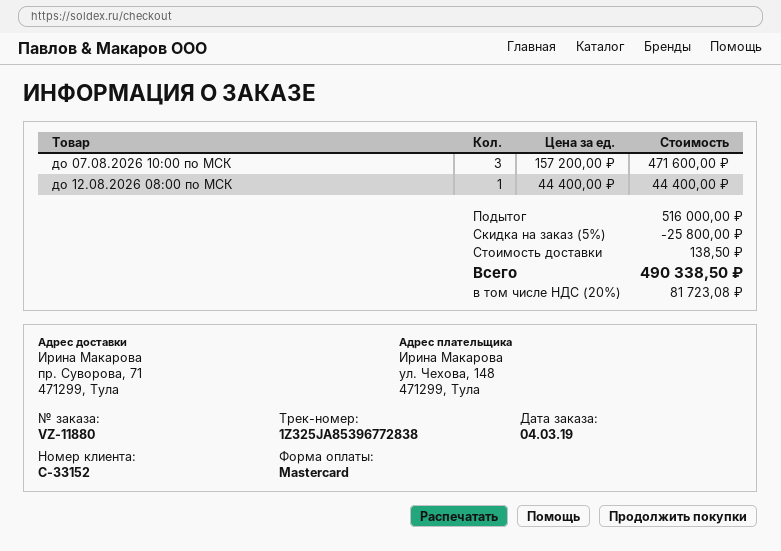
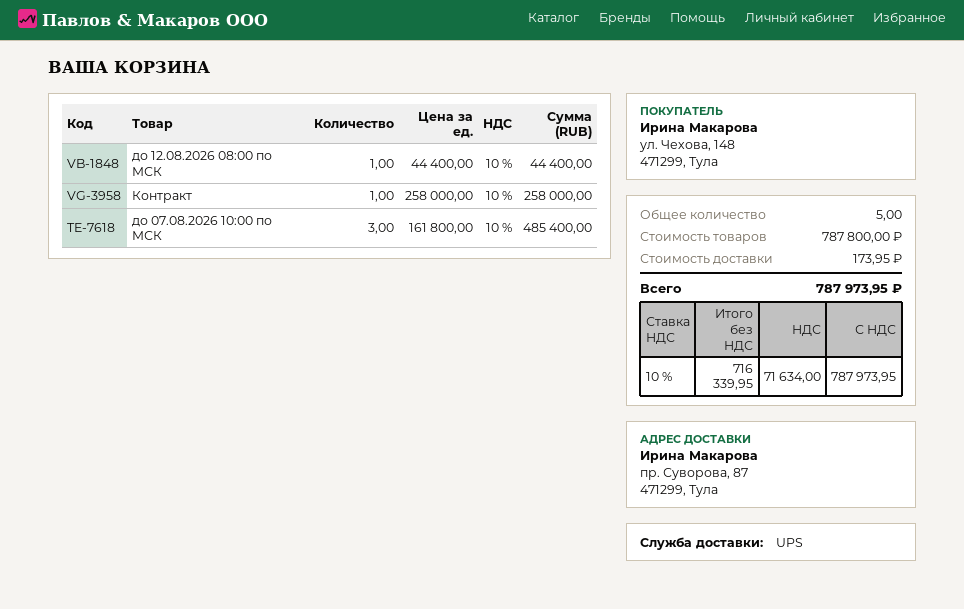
ship to: пр. Суворова, 71, 471299, Тула -> пр. Суворова, 87, 471299, Тула
до 07.08.2026 10:00 по МСК: 3 x 157200.00 = 471600.00 -> 3 x 161800.00 = 485400.00
Контракт: none -> 1 x 258000.00 = 258000.00
subtotal: 516000.00 -> 787800.00
discount: 5% = 25800.00 -> none
shipping: 138.50 -> 173.95
tax: 20% = 81723.08 -> 10% = 71634.00
total: 490338.50 -> 787973.95

